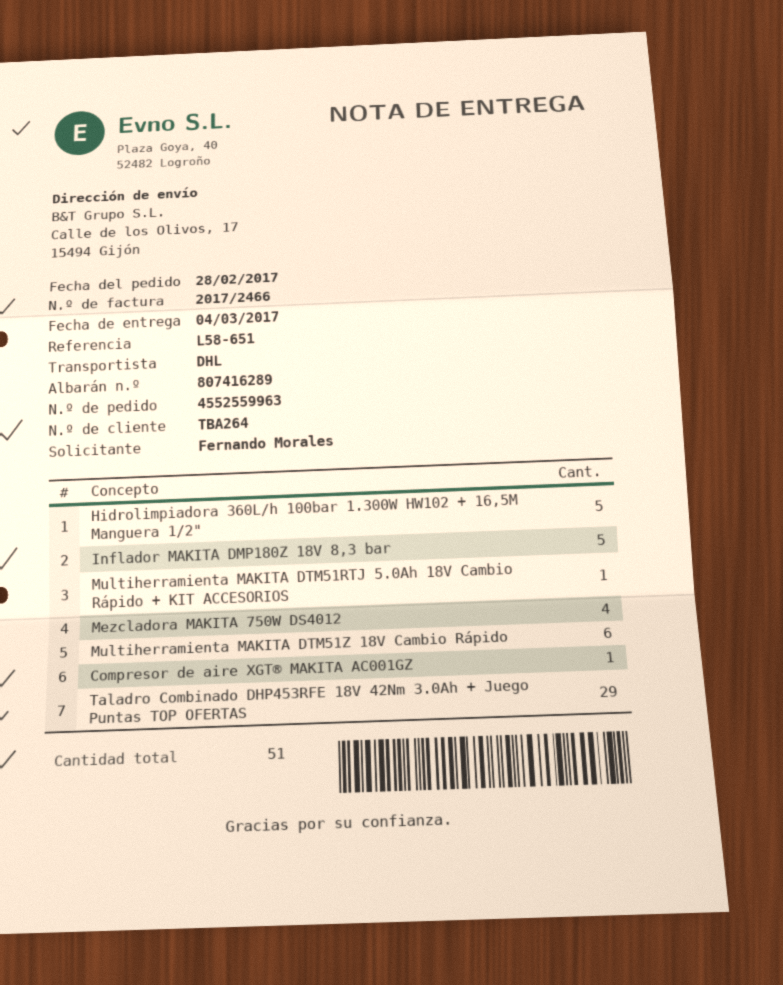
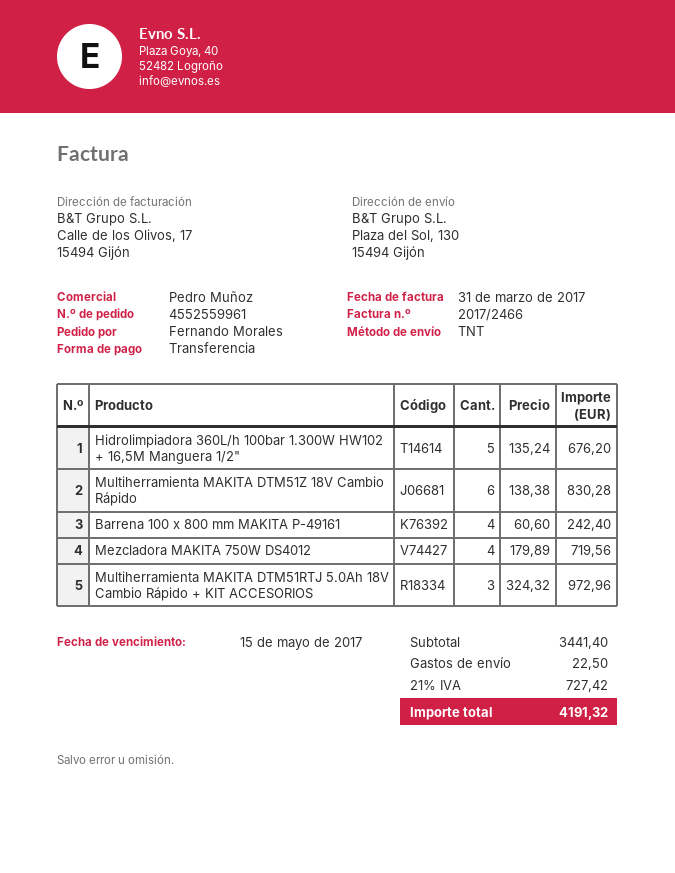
order number: 4552559963 -> 4552559961
shipping method: DHL -> TNT
ship to: Calle de los Olivos, 17, 15494 Gijón -> Plaza del Sol, 130, 15494 Gijón
Inflador MAKITA DMP180Z 18V 8,3 bar: 5 -> none
Multiherramienta MAKITA DTM51RTJ 5.0Ah 18V Cambio Rápido + KIT ACCESORIOS: 1 -> 3
Compresor de aire XGT® MAKITA AC001GZ: 1 -> none
Taladro Combinado DHP453RFE 18V 42Nm 3.0Ah + Juego Puntas TOP OFERTAS: 29 -> none
Barrena 100 x 800 mm MAKITA P-49161: none -> 4

